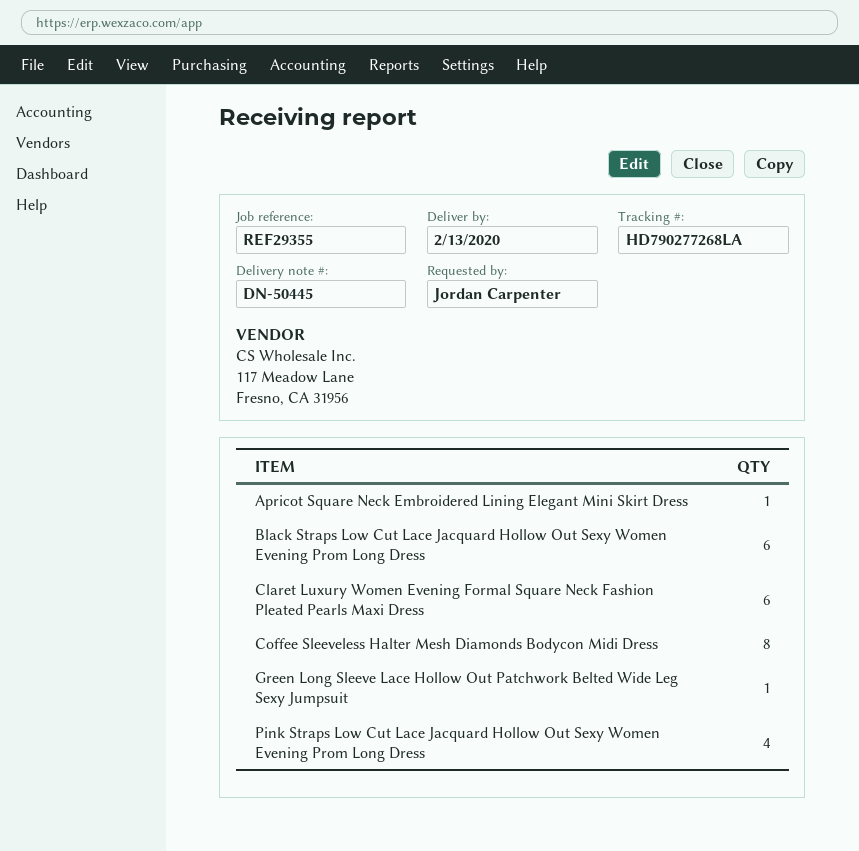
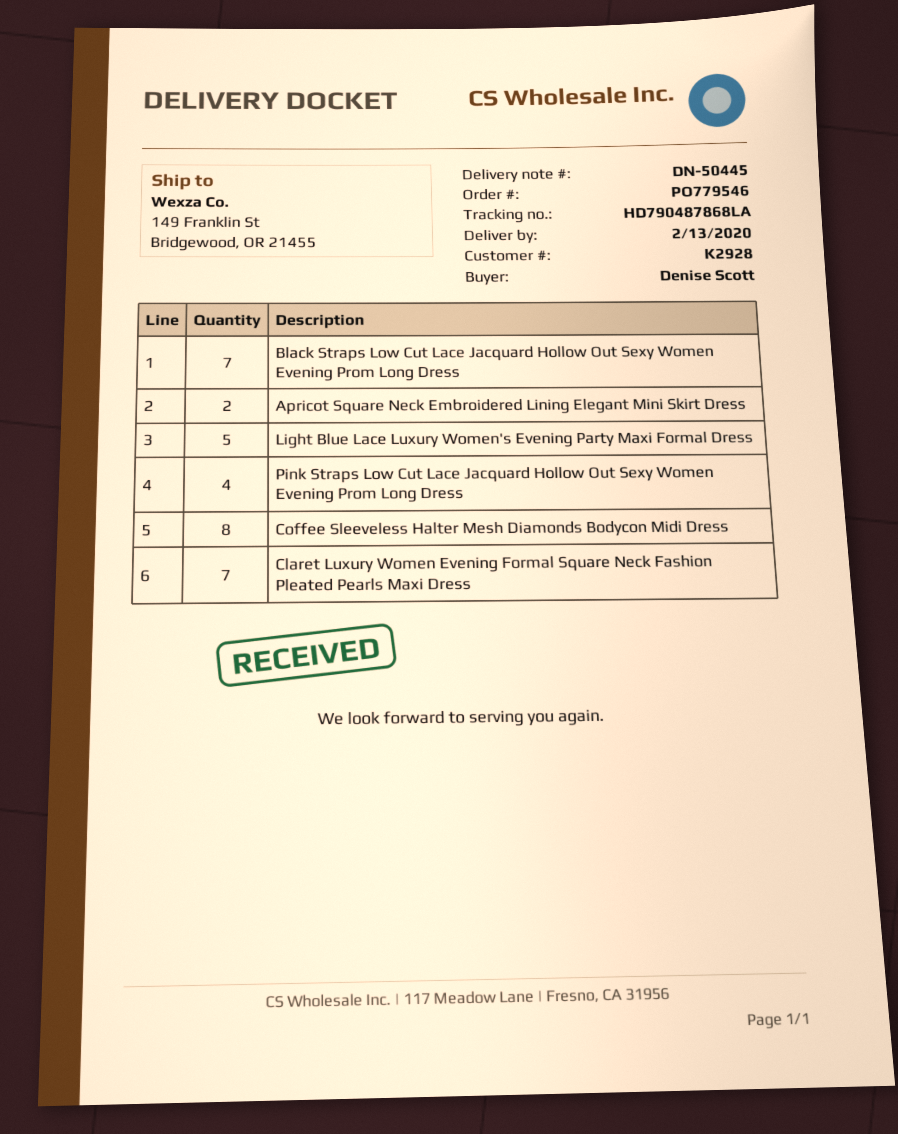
ordered by: Jordan Carpenter -> Denise Scott
tracking number: HD790277268LA -> HD790487868LA
Apricot Square Neck Embroidered Lining Elegant Mini Skirt Dress: 1 -> 2
Black Straps Low Cut Lace Jacquard Hollow Out Sexy Women Evening Prom Long Dress: 6 -> 7
Claret Luxury Women Evening Formal Square Neck Fashion Pleated Pearls Maxi Dress: 6 -> 7
Green Long Sleeve Lace Hollow Out Patchwork Belted Wide Leg Sexy Jumpsuit: 1 -> none
Light Blue Lace Luxury Women's Evening Party Maxi Formal Dress: none -> 5

